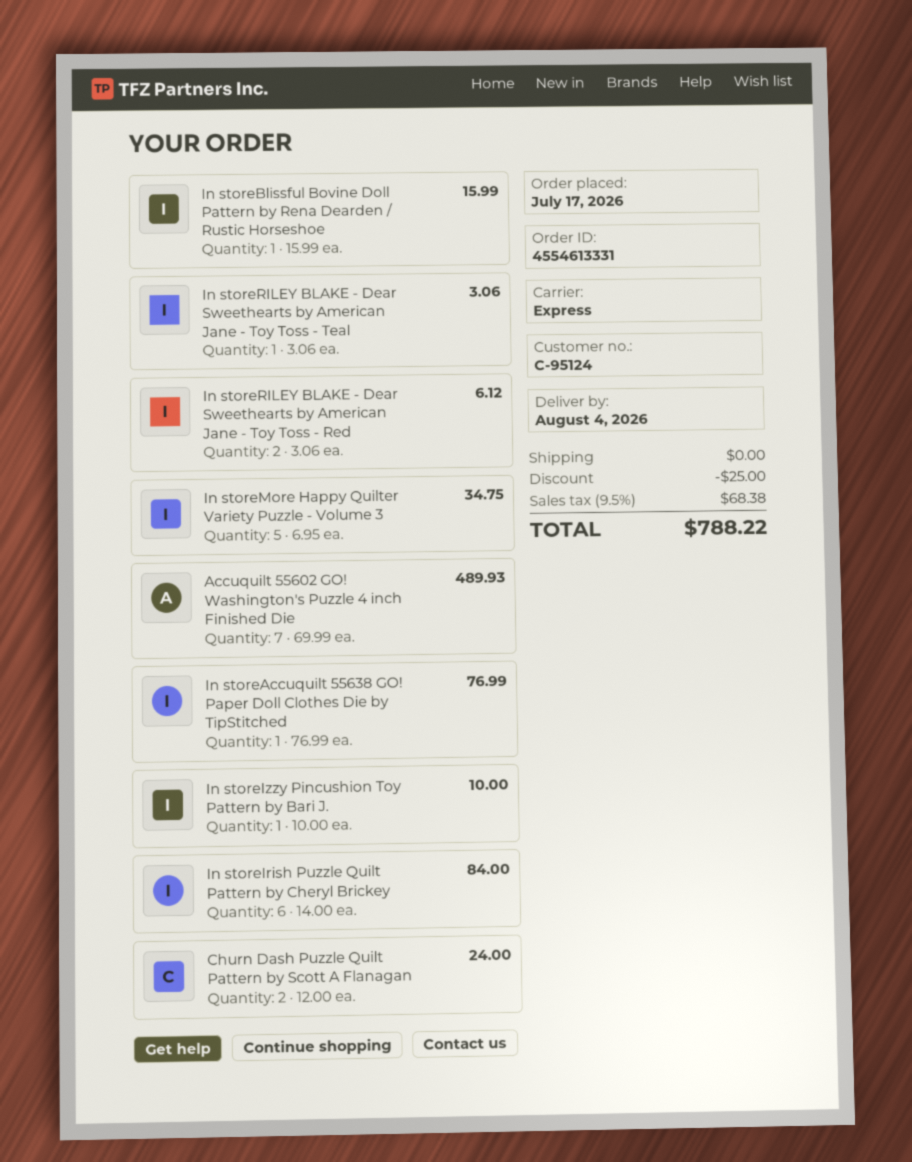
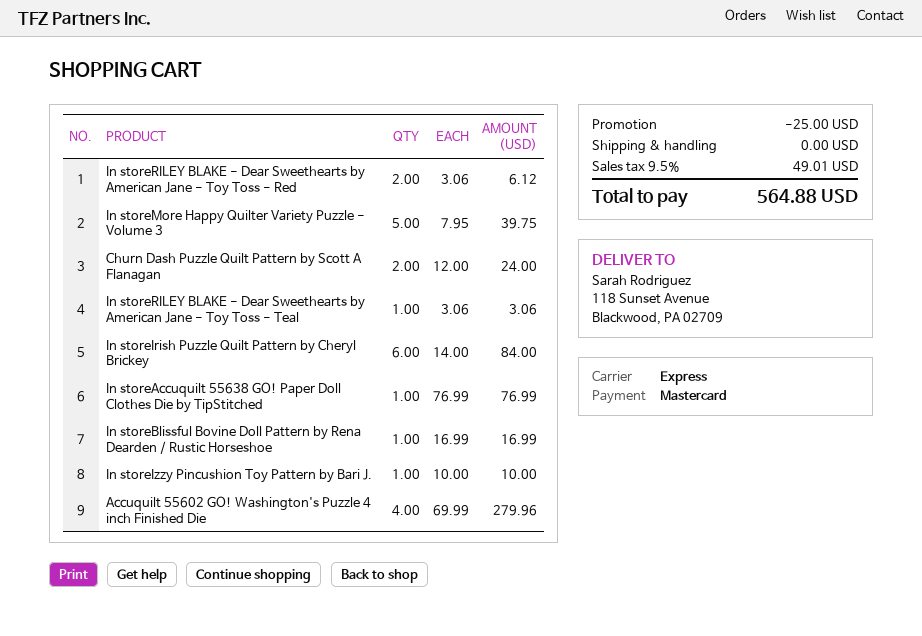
In storeBlissful Bovine Doll Pattern by Rena Dearden / Rustic Horseshoe: 1 x 15.99 = 15.99 -> 1 x 16.99 = 16.99
In storeMore Happy Quilter Variety Puzzle - Volume 3: 5 x 6.95 = 34.75 -> 5 x 7.95 = 39.75
Accuquilt 55602 GO! Washington's Puzzle 4 inch Finished Die: 7 x 69.99 = 489.93 -> 4 x 69.99 = 279.96
tax: 9.5% = 68.38 -> 9.5% = 49.01
total: 788.22 -> 564.88

